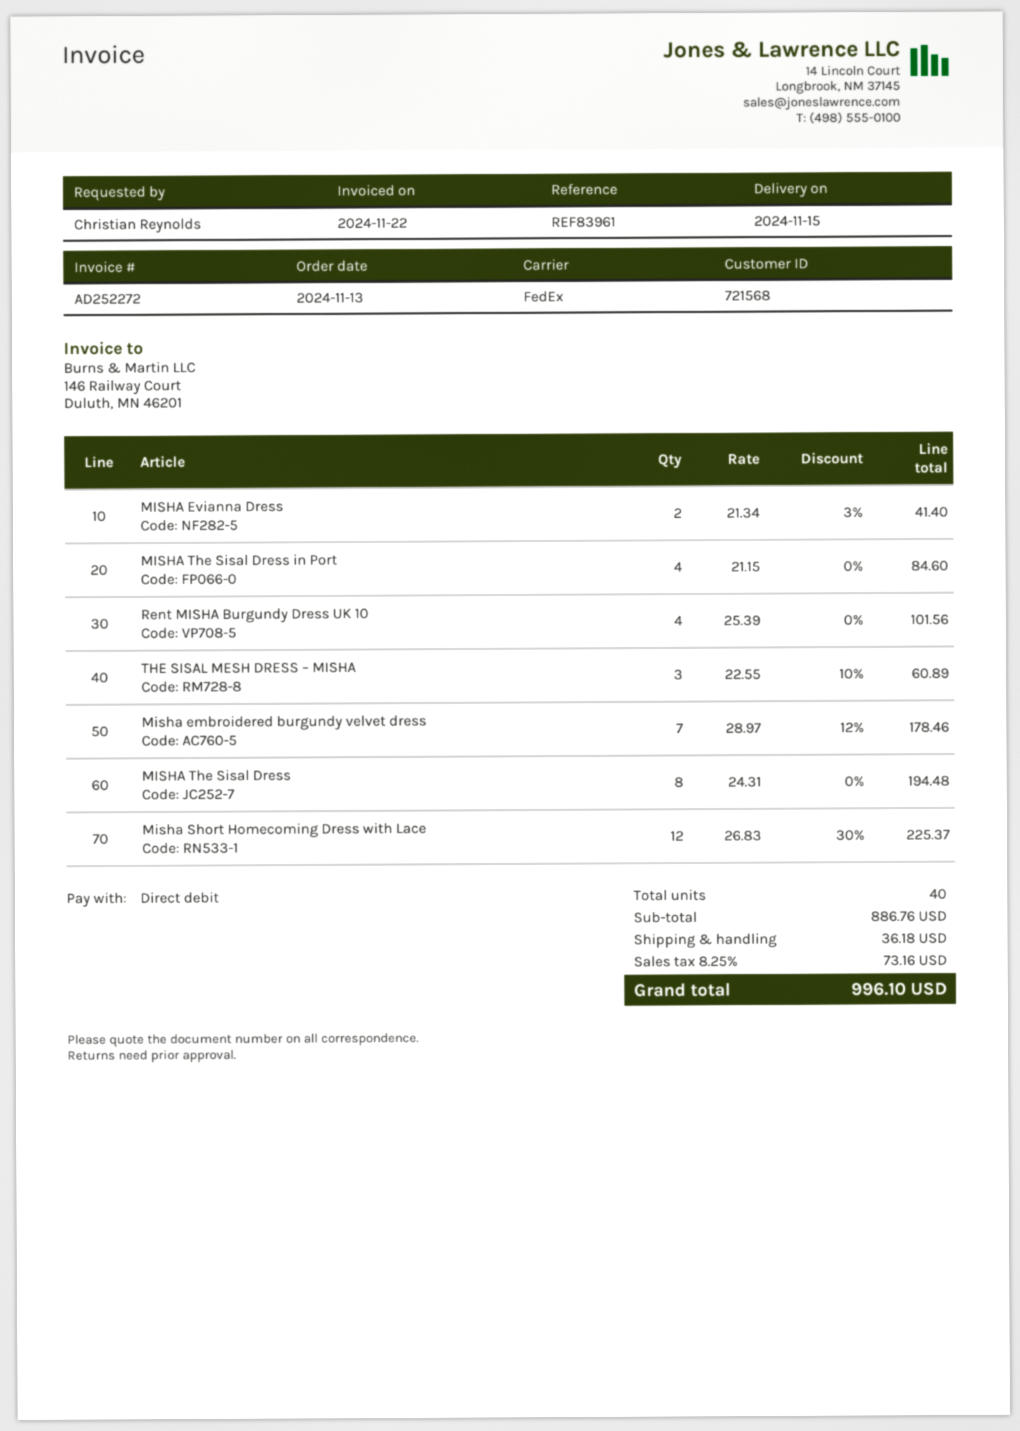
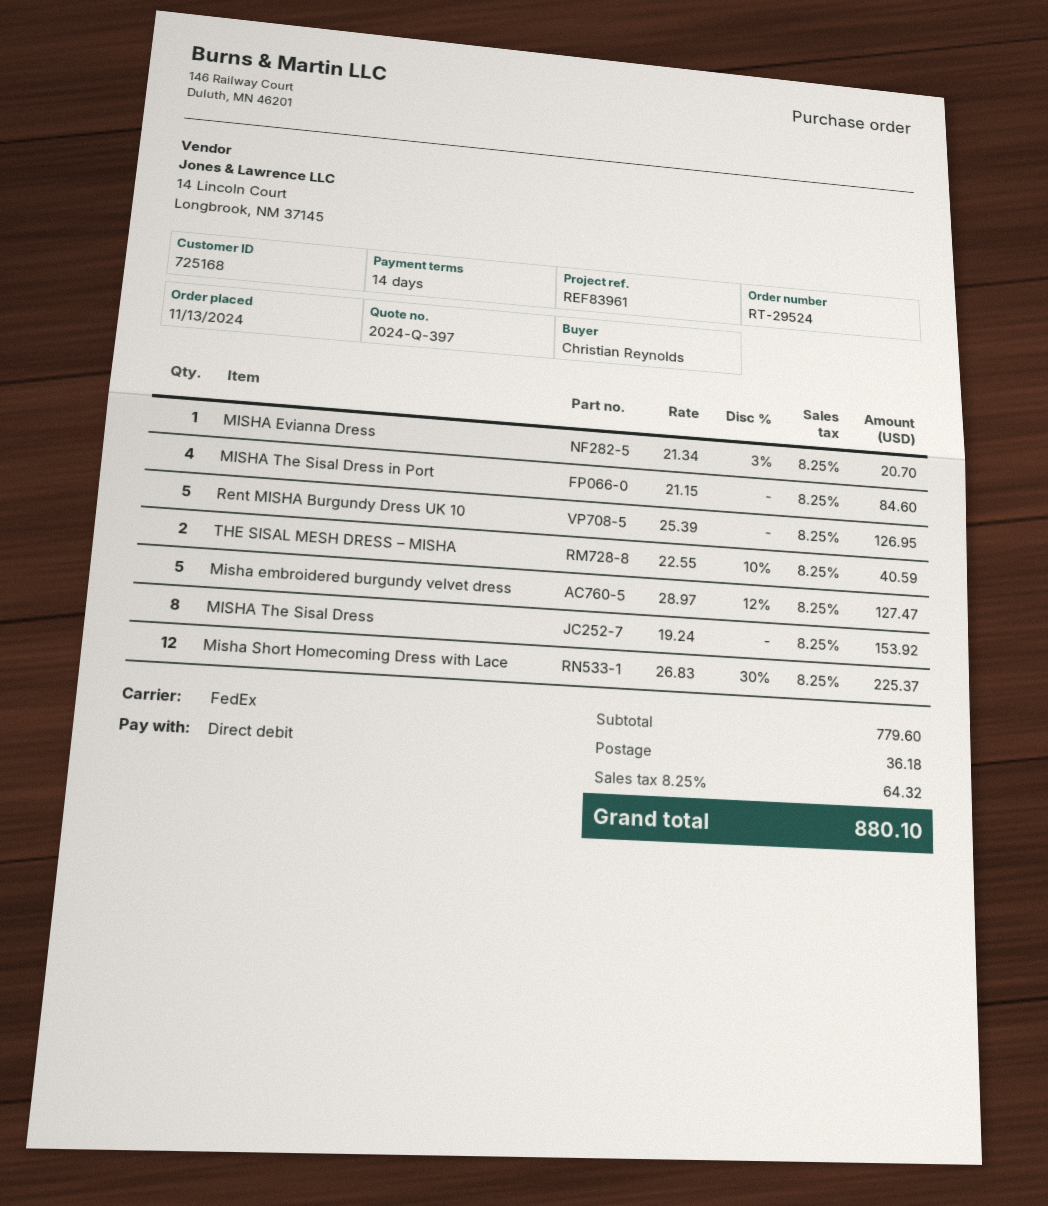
customer number: 721568 -> 725168
MISHA Evianna Dress: 2 x 21.34 - 3% = 41.40 -> 1 x 21.34 - 3% = 20.70
Rent MISHA Burgundy Dress UK 10: 4 x 25.39 = 101.56 -> 5 x 25.39 = 126.95
THE SISAL MESH DRESS – MISHA: 3 x 22.55 - 10% = 60.89 -> 2 x 22.55 - 10% = 40.59
Misha embroidered burgundy velvet dress: 7 x 28.97 - 12% = 178.46 -> 5 x 28.97 - 12% = 127.47
MISHA The Sisal Dress: 8 x 24.31 = 194.48 -> 8 x 19.24 = 153.92
subtotal: 886.76 -> 779.60
tax: 8.25% = 73.16 -> 8.25% = 64.32
total: 996.10 -> 880.10

